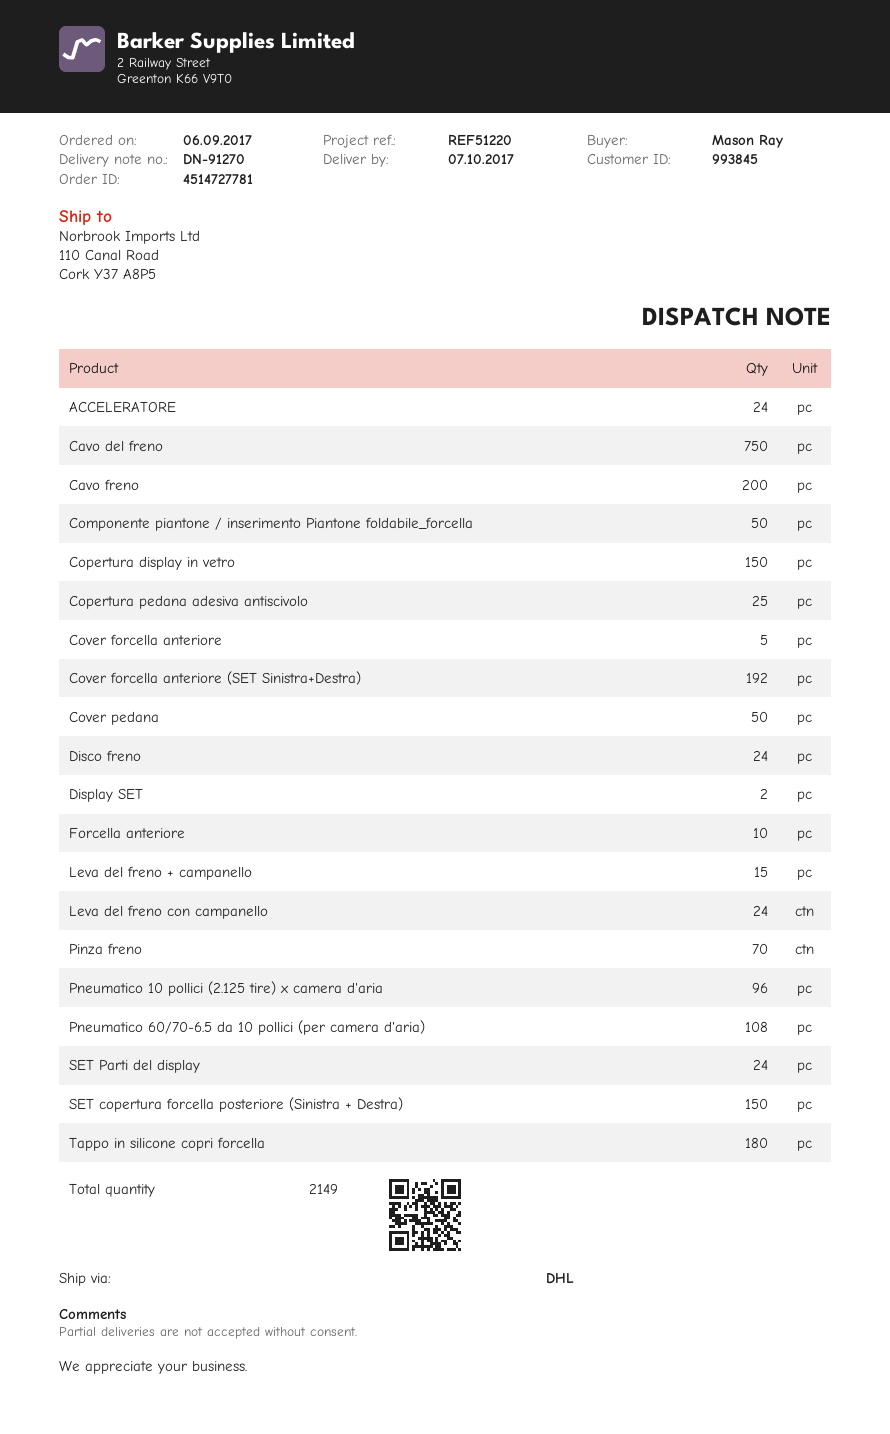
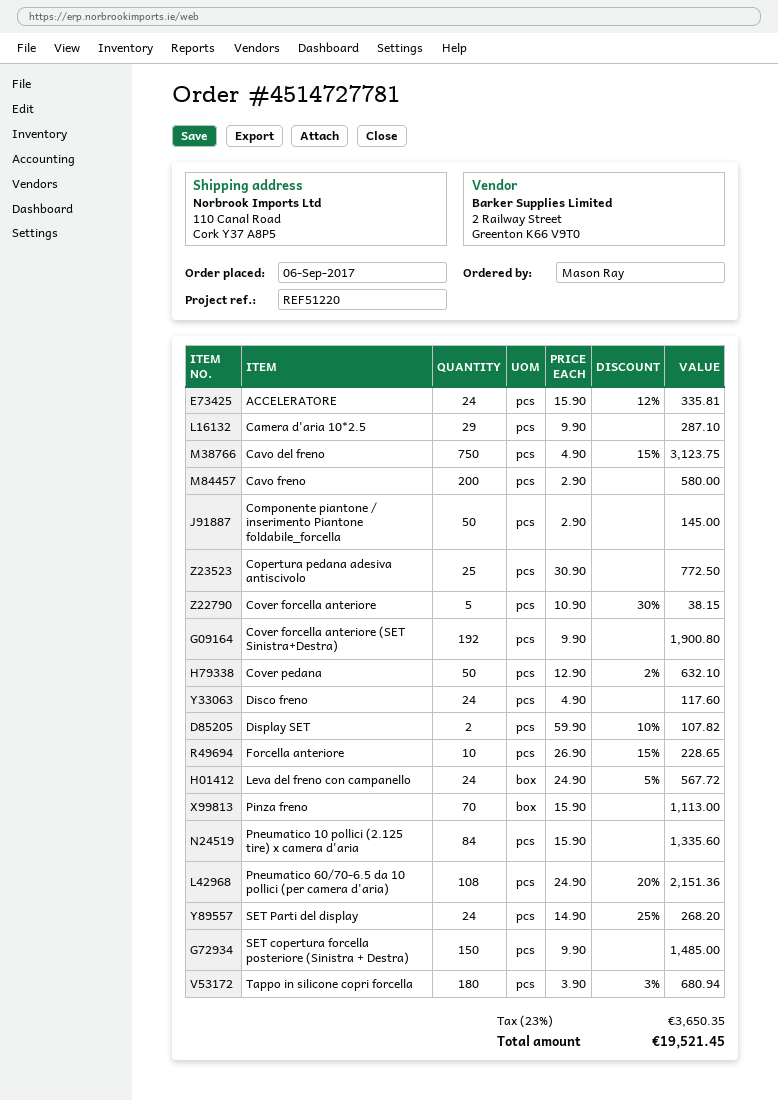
Copertura display in vetro: 150 -> none
Leva del freno + campanello: 15 -> none
Pneumatico 10 pollici (2.125 tire) x camera d'aria: 96 -> 84
Camera d'aria 10*2.5: none -> 29

